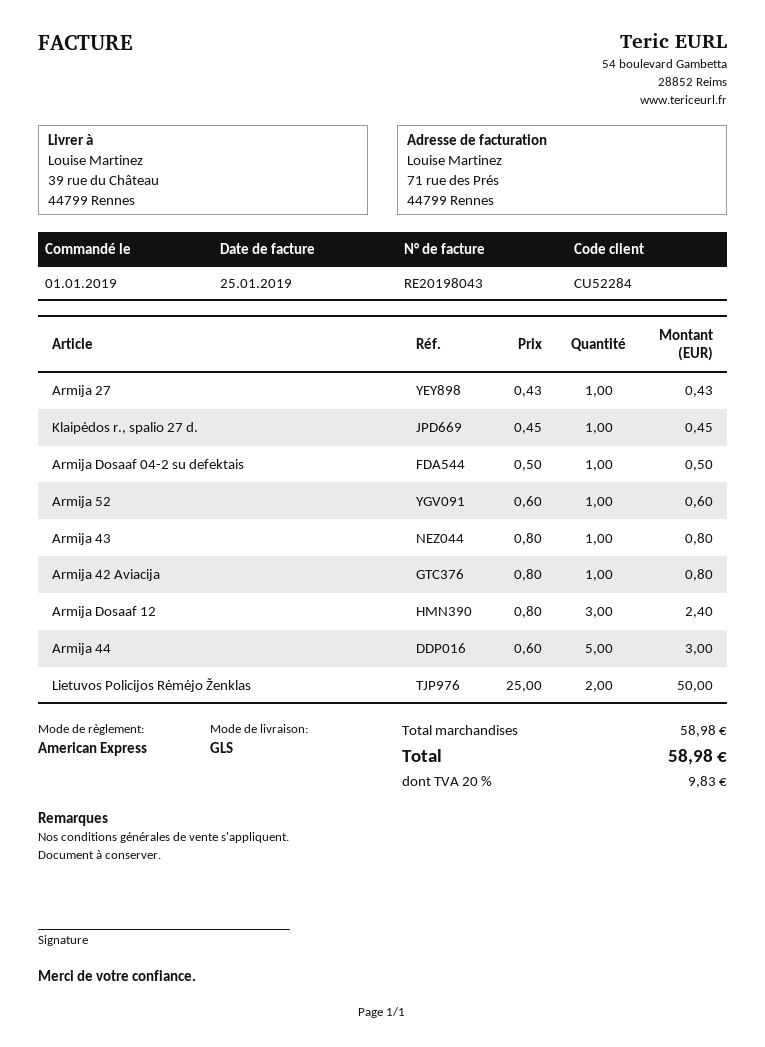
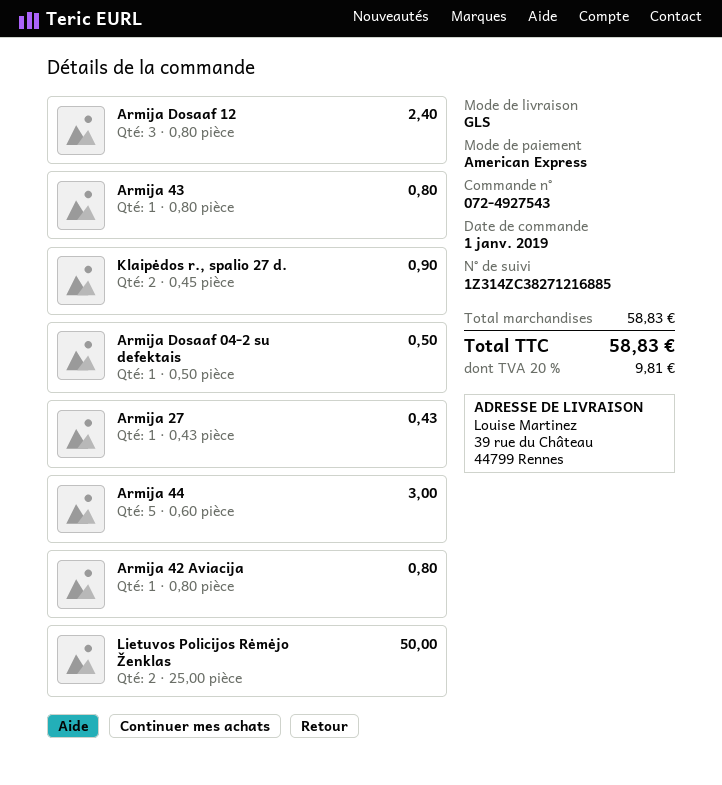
Klaipėdos r., spalio 27 d.: 1 x 0.45 = 0.45 -> 2 x 0.45 = 0.90
Armija 52: 1 x 0.60 = 0.60 -> none
subtotal: 58.98 -> 58.83
tax: 20% = 9.83 -> 20% = 9.81
total: 58.98 -> 58.83

